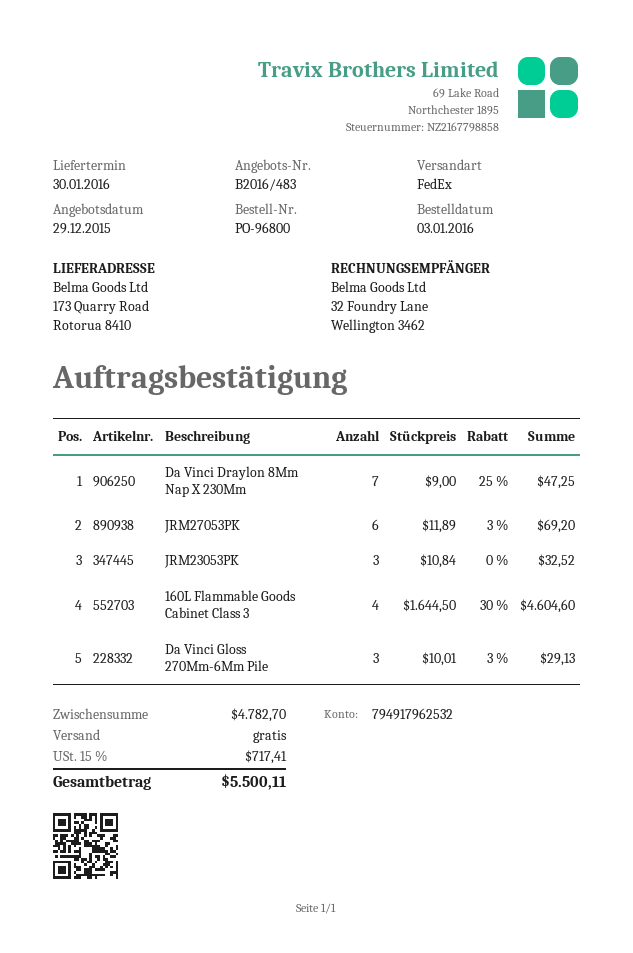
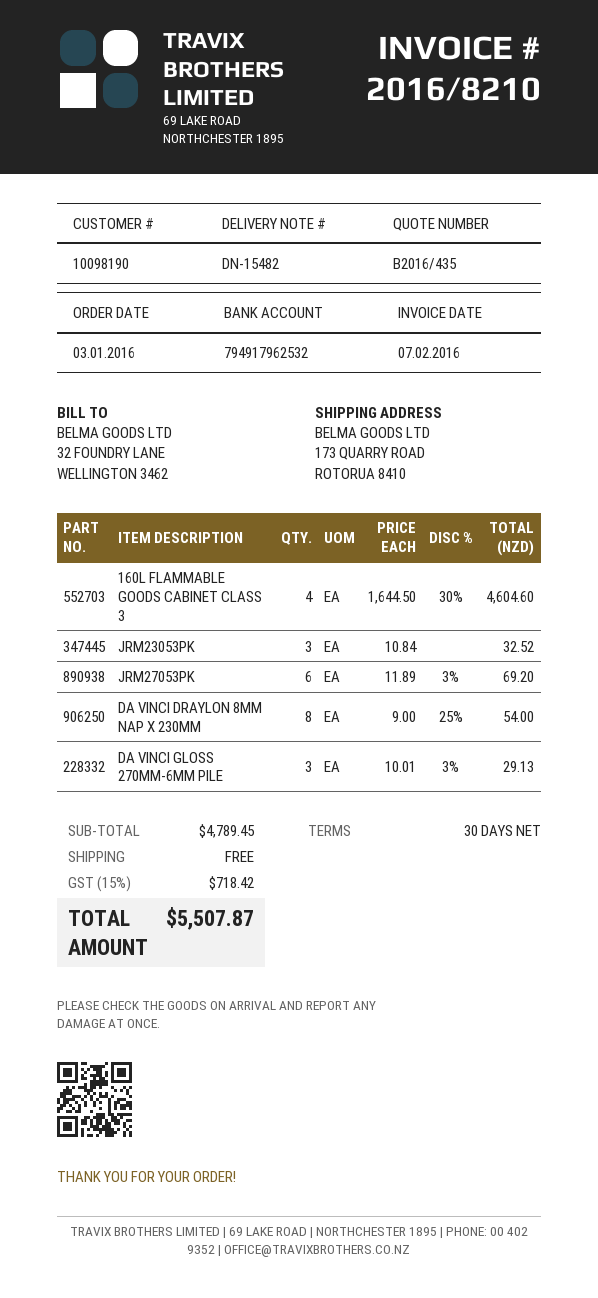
quote number: B2016/483 -> B2016/435
Da Vinci Draylon 8Mm Nap X 230Mm: 7 x 9.00 - 25% = 47.25 -> 8 x 9.00 - 25% = 54.00
subtotal: 4782.70 -> 4789.45
tax: 15% = 717.41 -> 15% = 718.42
total: 5500.11 -> 5507.87

